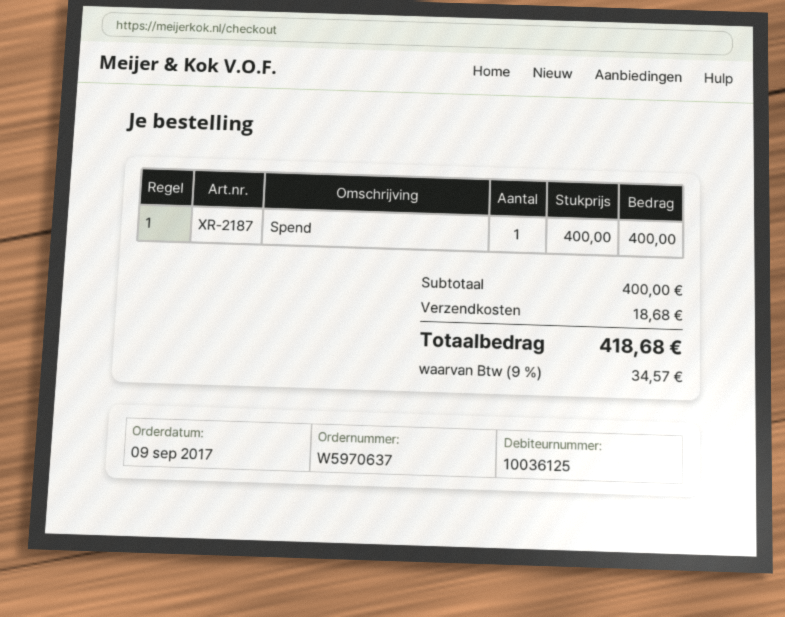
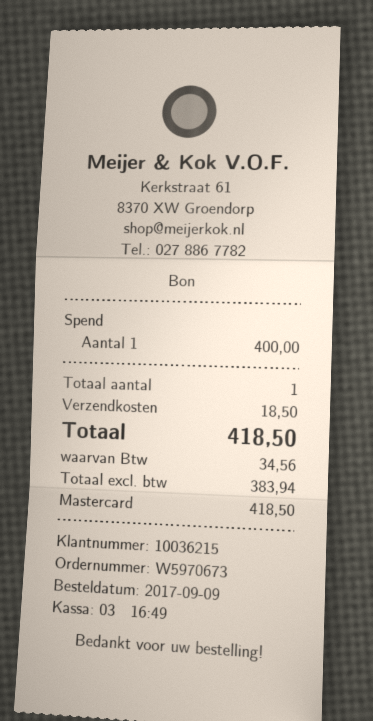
order number: W5970637 -> W5970673
customer number: 10036125 -> 10036215
shipping: 18.68 -> 18.50
tax: 34.57 -> 34.56
total: 418.68 -> 418.50

